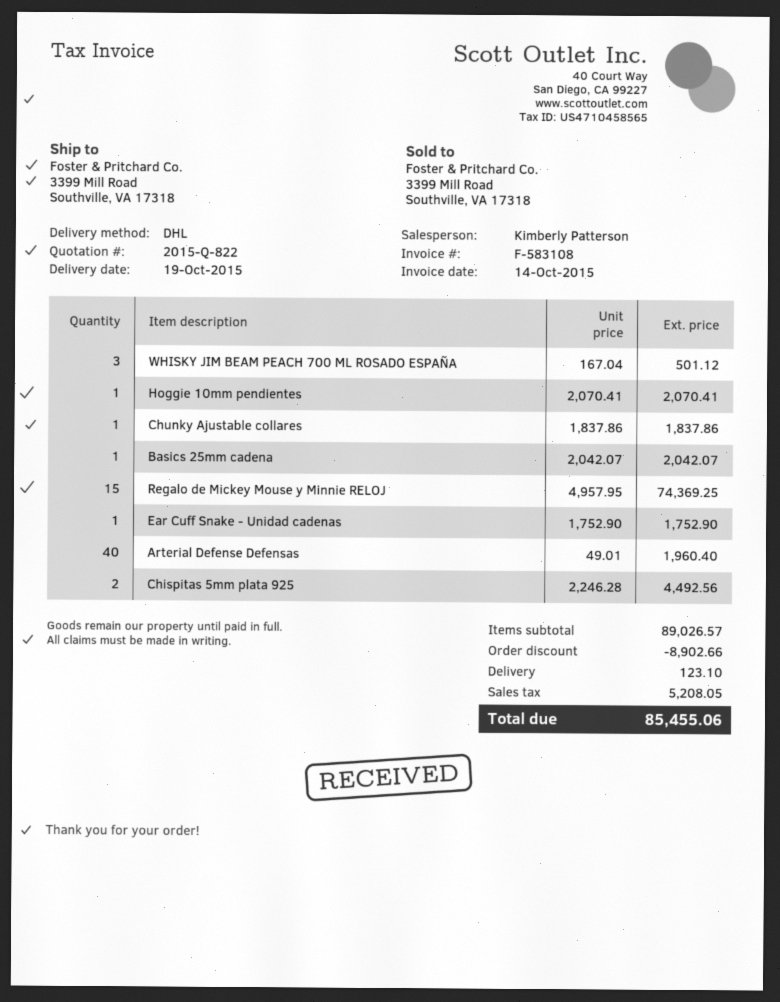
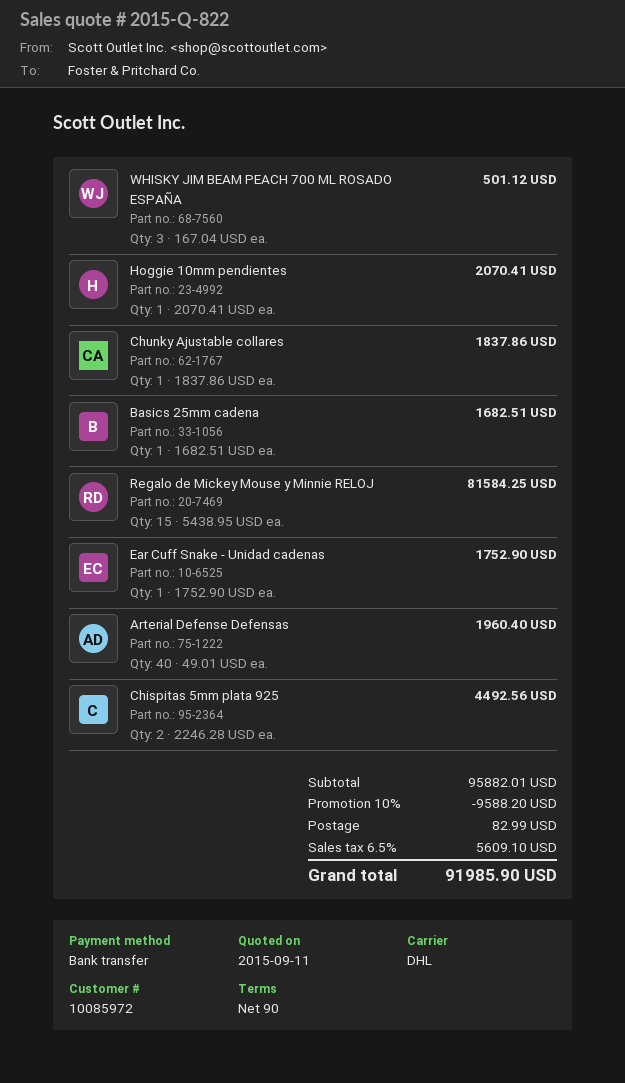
Basics 25mm cadena: 1 x 2042.07 = 2042.07 -> 1 x 1682.51 = 1682.51
Regalo de Mickey Mouse y Minnie RELOJ: 15 x 4957.95 = 74369.25 -> 15 x 5438.95 = 81584.25
subtotal: 89026.57 -> 95882.01
discount: 8902.66 -> 9588.20
shipping: 123.10 -> 82.99
tax: 5208.05 -> 5609.10
total: 85455.06 -> 91985.90

